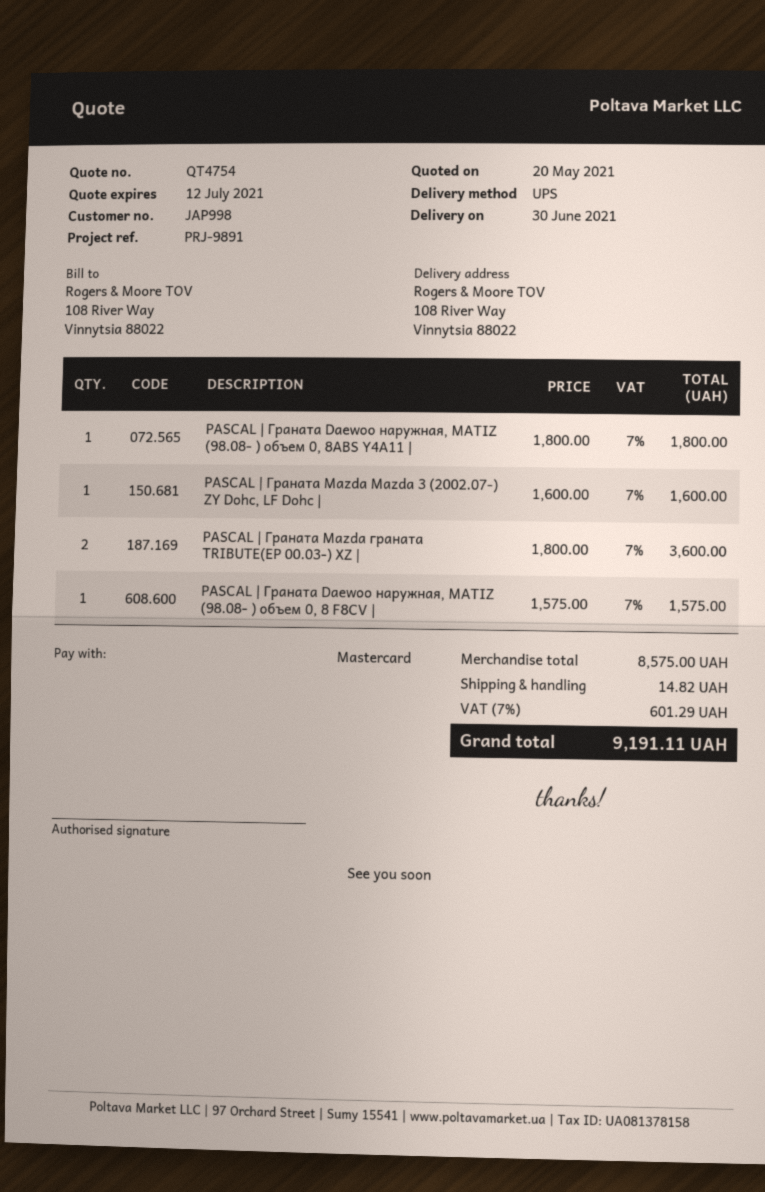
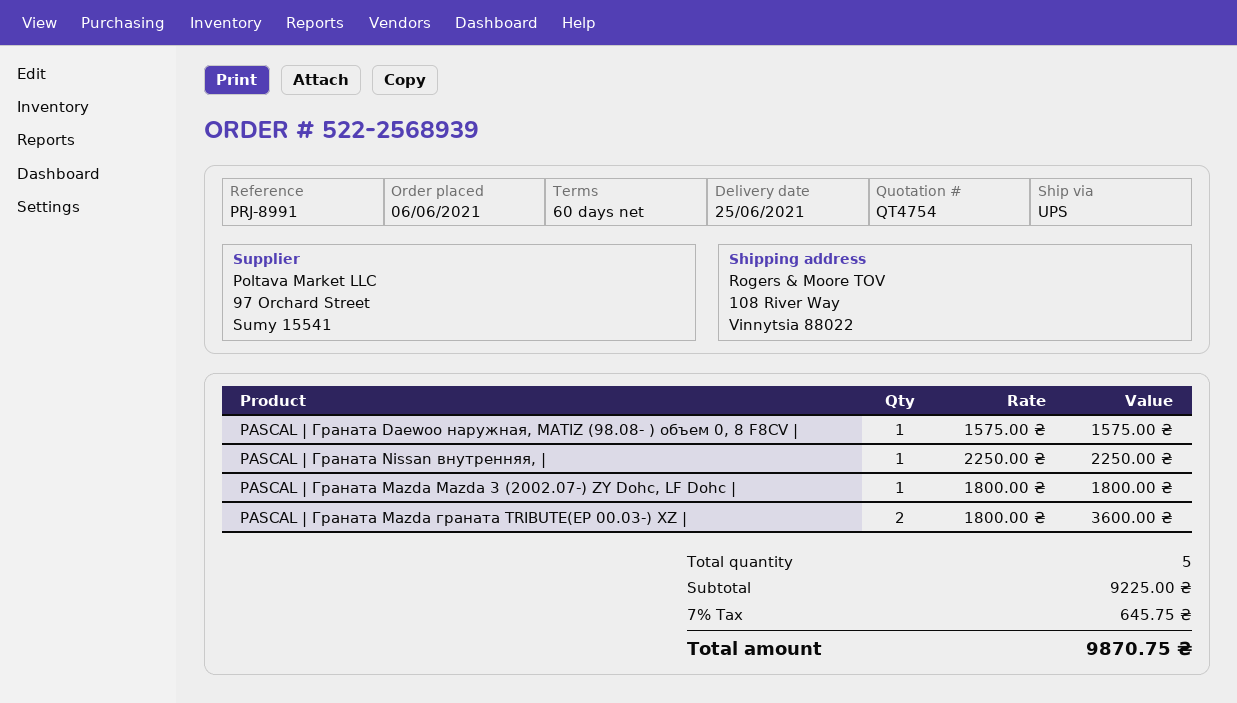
delivery date: 2021-06-30 -> 2021-06-25
reference: PRJ-9891 -> PRJ-8991
PASCAL | Граната Daewoo наружная, MATIZ (98.08- ) объем 0, 8ABS Y4A11 |: 1 x 1800.00 = 1800.00 -> none
PASCAL | Граната Mazda Mazda 3 (2002.07-) ZY Dohc, LF Dohc |: 1 x 1600.00 = 1600.00 -> 1 x 1800.00 = 1800.00
PASCAL | Граната Nissan внутренняя, |: none -> 1 x 2250.00 = 2250.00
subtotal: 8575.00 -> 9225.00
shipping: 14.82 -> none
tax: 7% = 601.29 -> 7% = 645.75
total: 9191.11 -> 9870.75

